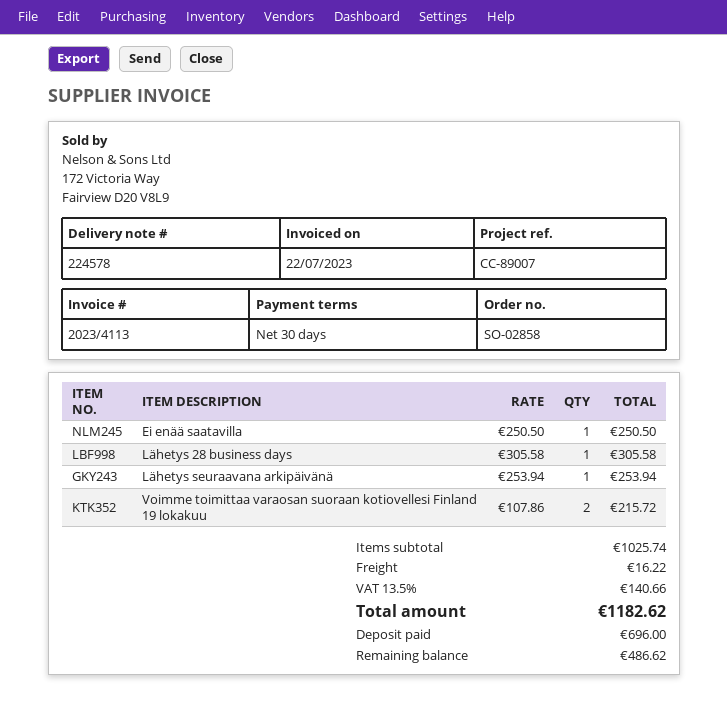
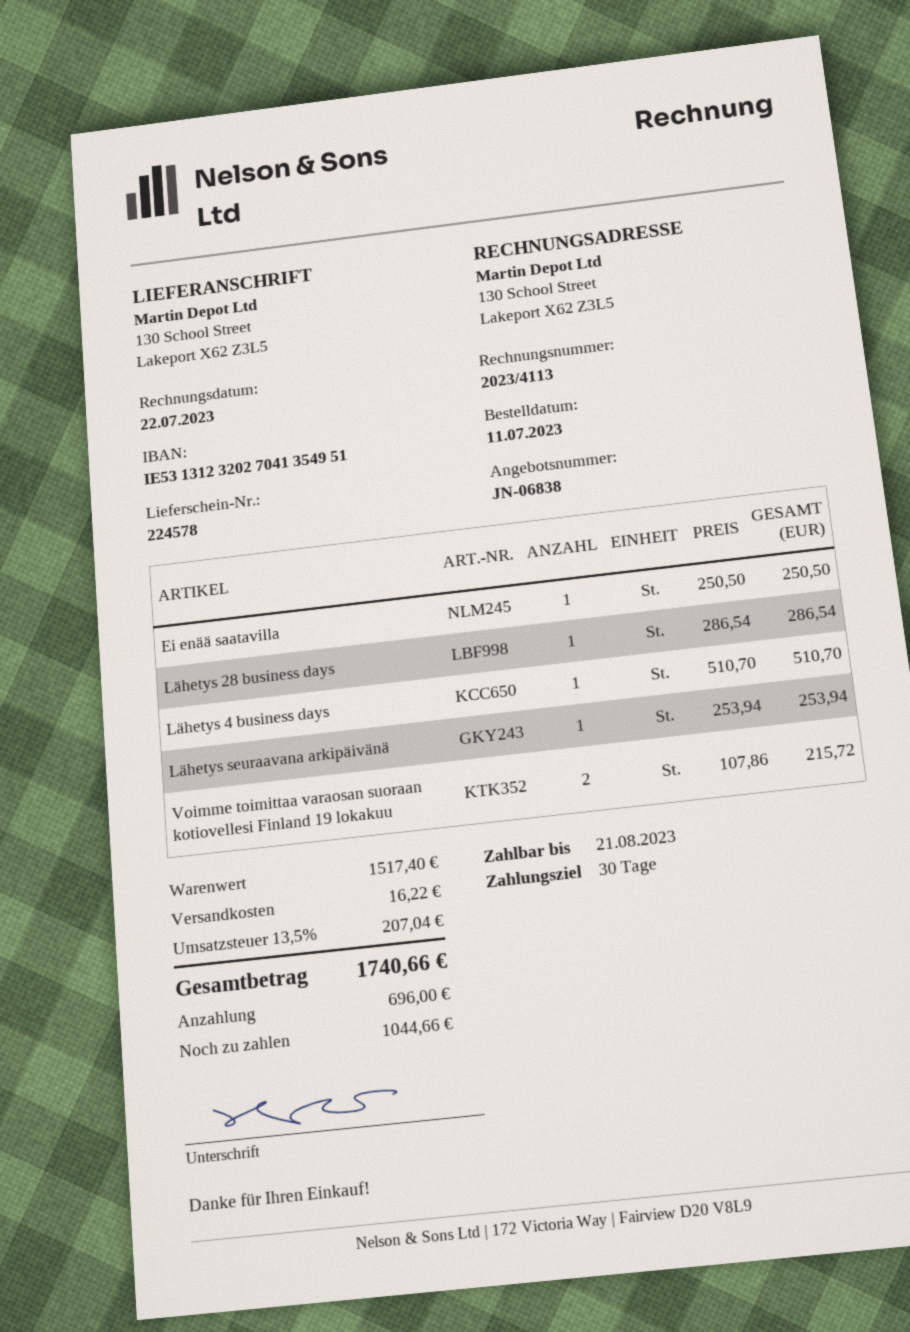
Lähetys 28 business days: 1 x 305.58 = 305.58 -> 1 x 286.54 = 286.54
Lähetys 4 business days: none -> 1 x 510.70 = 510.70
subtotal: 1025.74 -> 1517.40
tax: 13.5% = 140.66 -> 13.5% = 207.04
total: 1182.62 -> 1740.66
balance: 486.62 -> 1044.66

